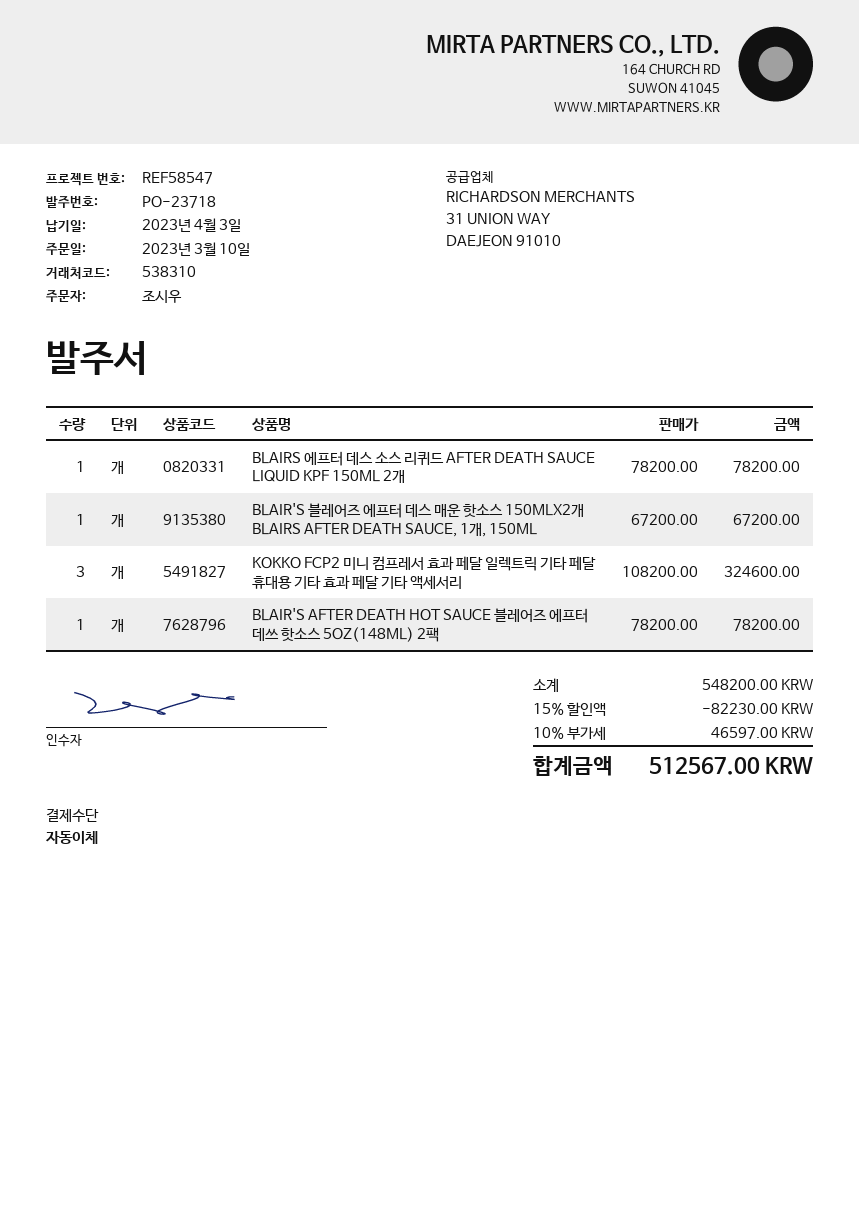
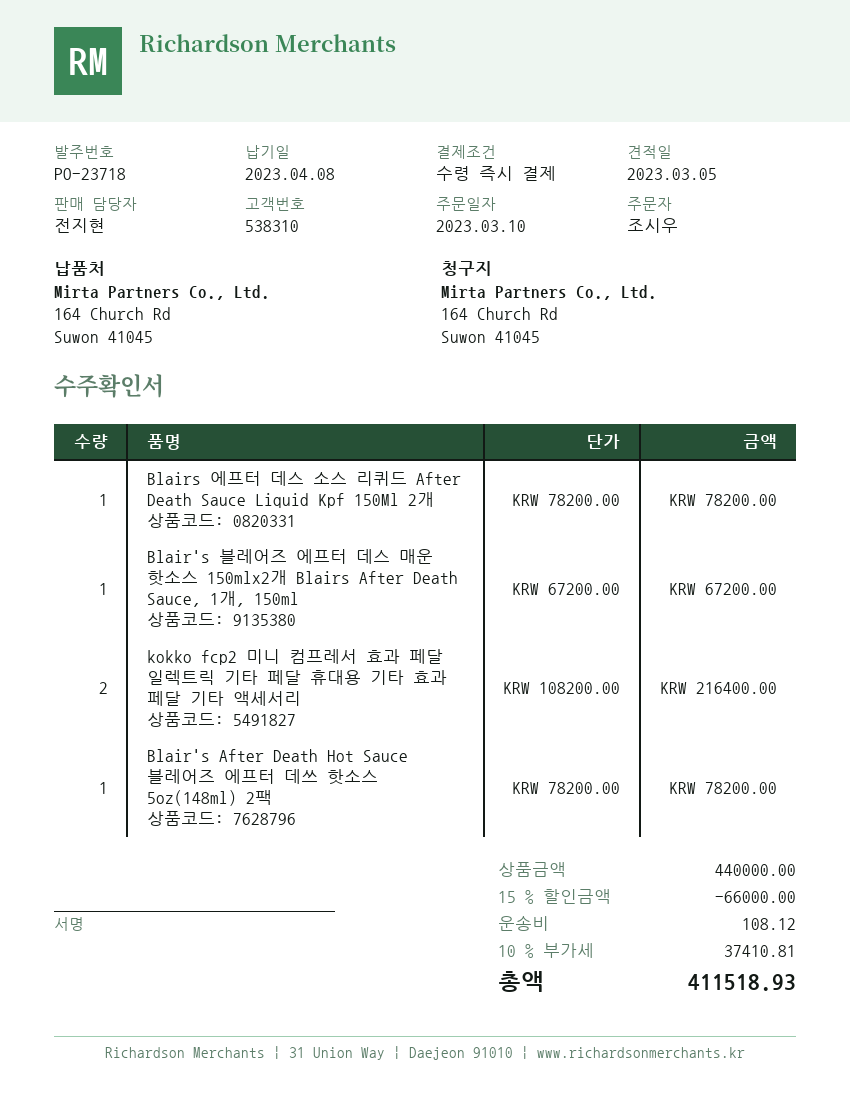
delivery date: 2023-04-03 -> 2023-04-08
KOKKO FCP2 미니 컴프레서 효과 페달 일렉트릭 기타 페달 휴대용 기타 효과 페달 기타 액세서리: 3 x 108200.00 = 324600.00 -> 2 x 108200.00 = 216400.00
subtotal: 548200.00 -> 440000.00
discount: 15% = 82230.00 -> 15% = 66000.00
shipping: none -> 108.12
tax: 10% = 46597.00 -> 10% = 37410.81
total: 512567.00 -> 411518.93

